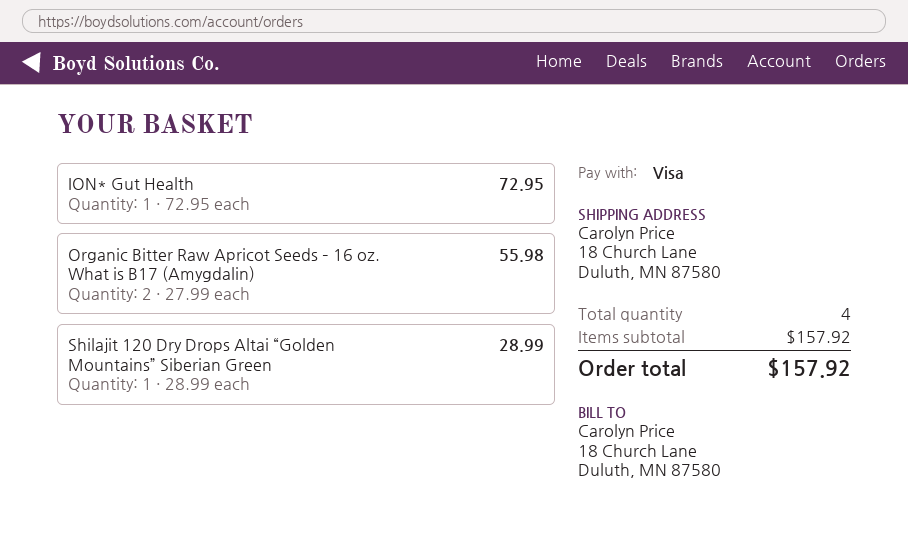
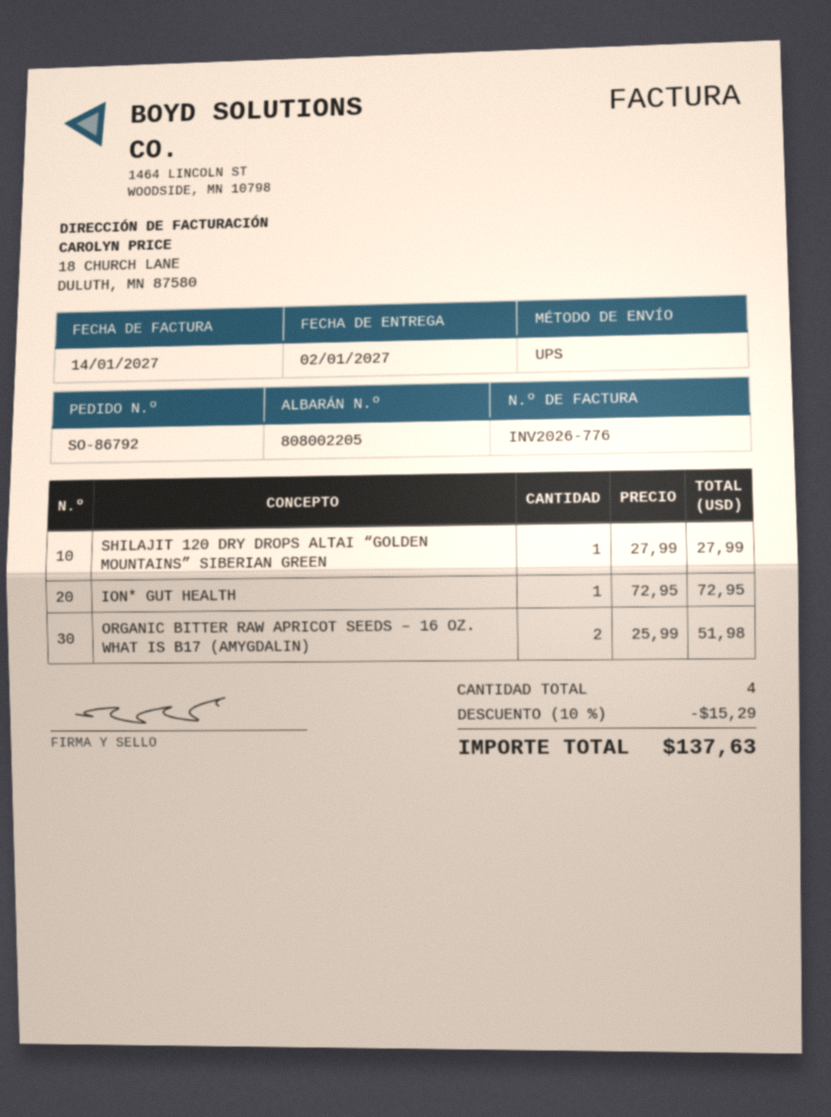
Organic Bitter Raw Apricot Seeds – 16 oz. What is B17 (Amygdalin): 2 x 27.99 = 55.98 -> 2 x 25.99 = 51.98
Shilajit 120 Dry Drops Altai “Golden Mountains” Siberian Green: 1 x 28.99 = 28.99 -> 1 x 27.99 = 27.99
discount: none -> 10% = 15.29
total: 157.92 -> 137.63

